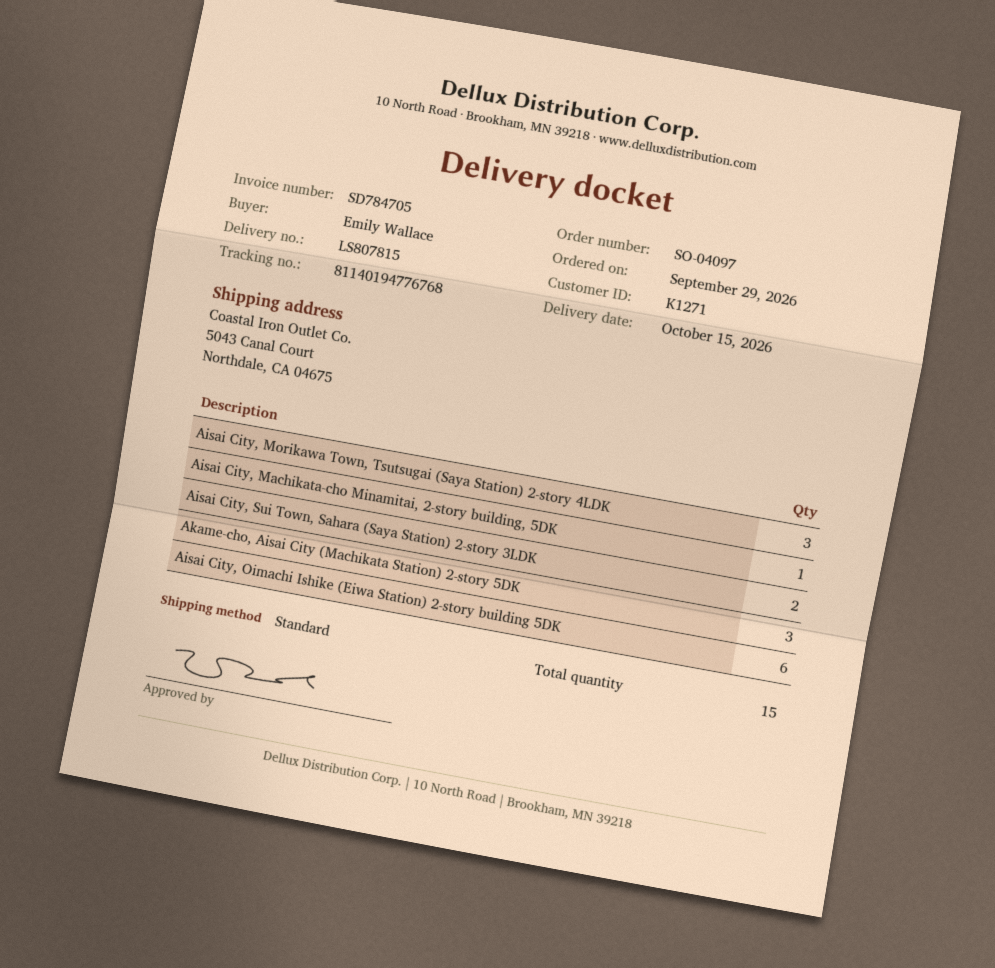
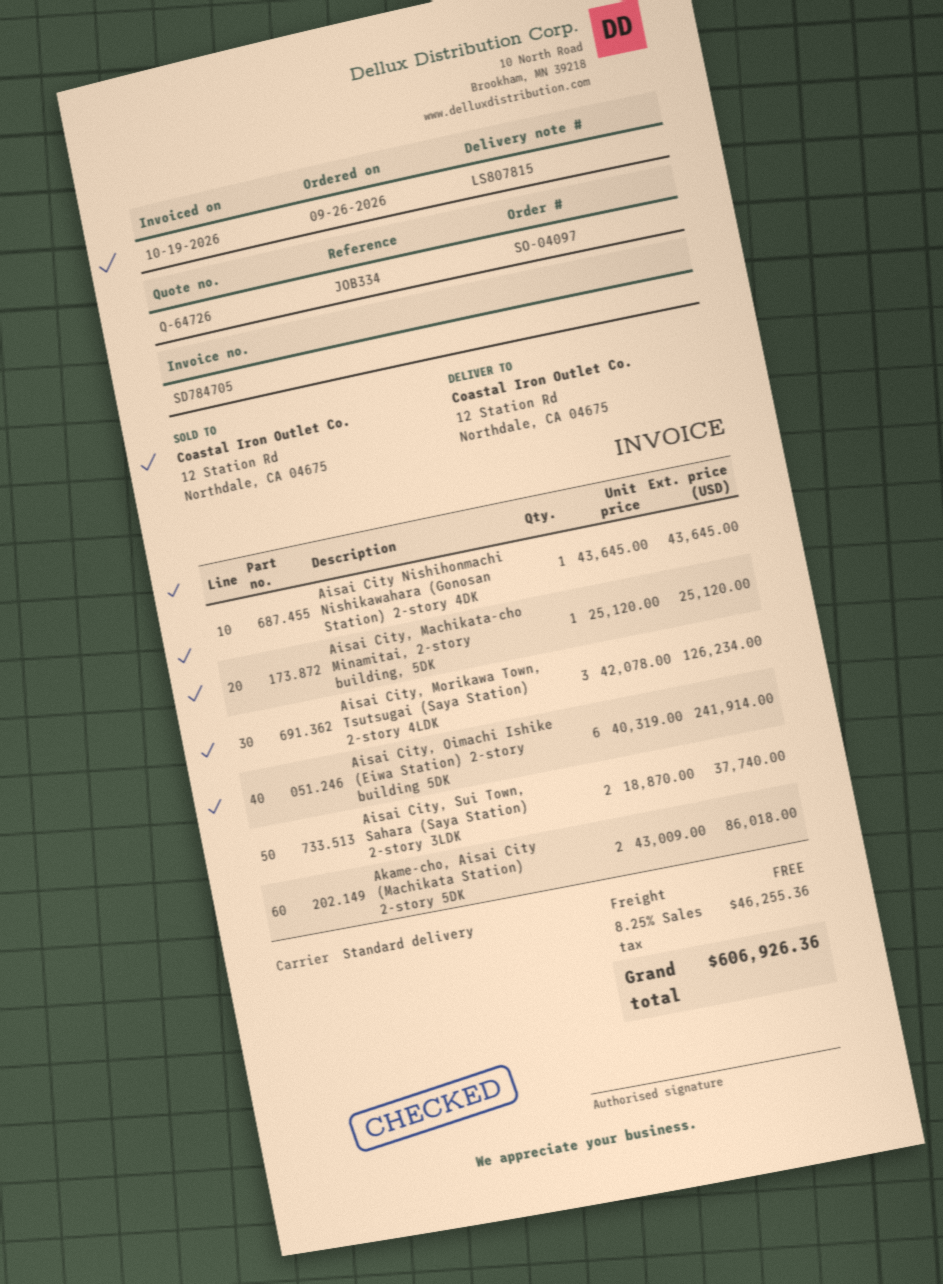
order date: 2026-09-29 -> 2026-09-26
ship to: 5043 Canal Court, Northdale, CA 04675 -> 12 Station Rd, Northdale, CA 04675
Akame-cho, Aisai City (Machikata Station) 2-story 5DK: 3 -> 2
Aisai City Nishihonmachi Nishikawahara (Gonosan Station) 2-story 4DK: none -> 1

